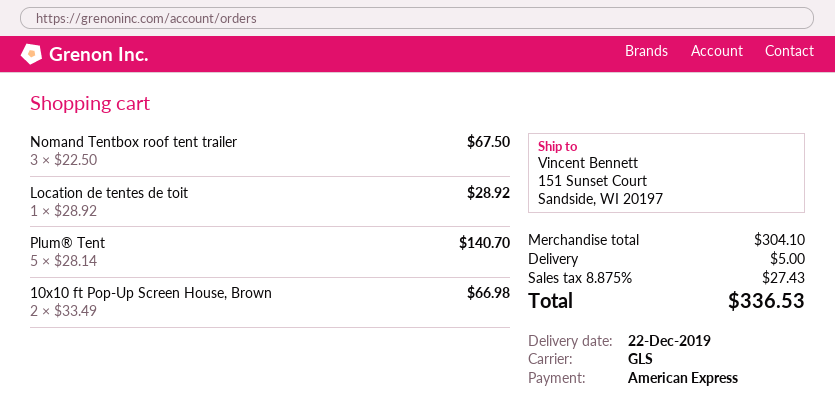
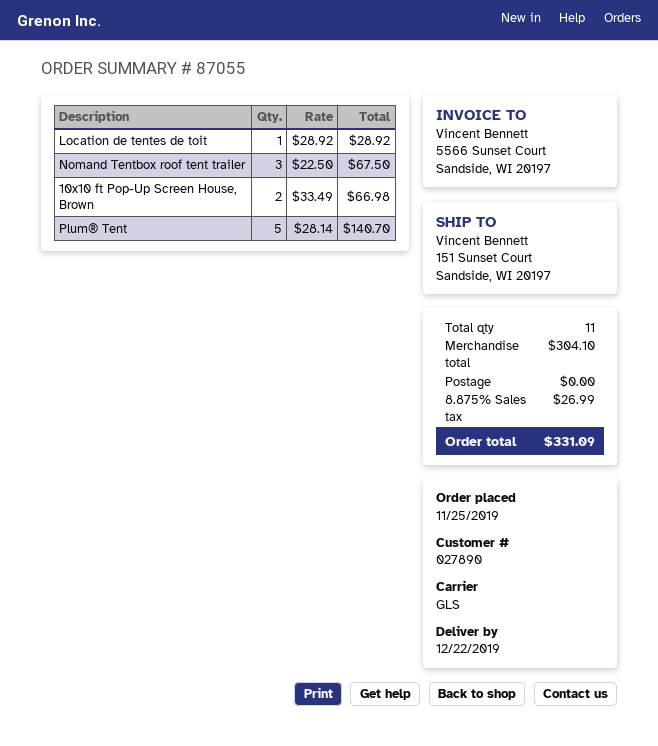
shipping: 5.00 -> 0.00
tax: 8.875% = 27.43 -> 8.875% = 26.99
total: 336.53 -> 331.09

